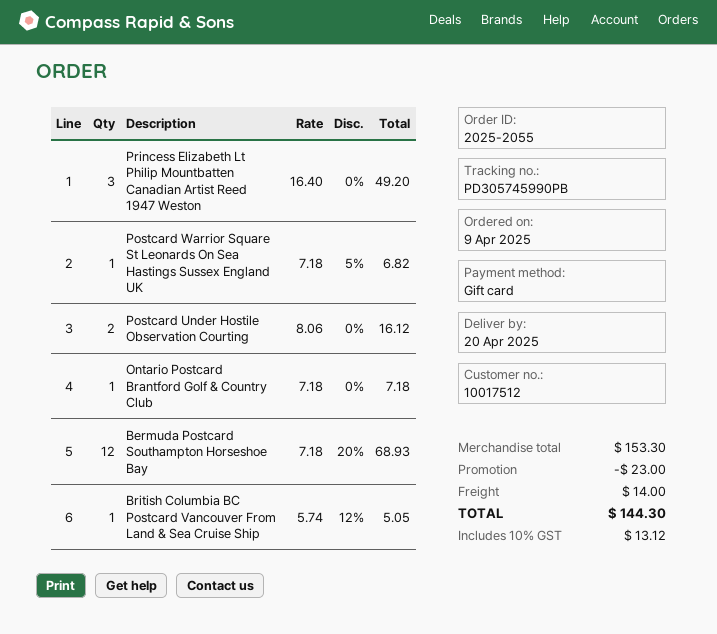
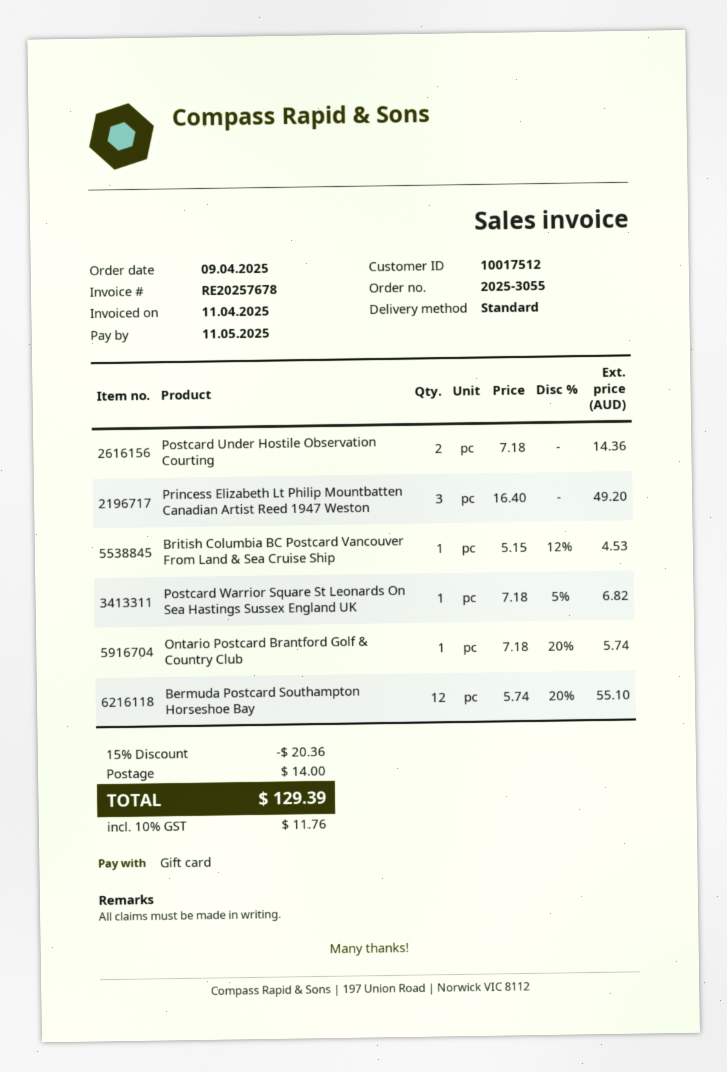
order number: 2025-2055 -> 2025-3055
Postcard Under Hostile Observation Courting: 2 x 8.06 = 16.12 -> 2 x 7.18 = 14.36
Ontario Postcard Brantford Golf & Country Club: 1 x 7.18 = 7.18 -> 1 x 7.18 - 20% = 5.74
Bermuda Postcard Southampton Horseshoe Bay: 12 x 7.18 - 20% = 68.93 -> 12 x 5.74 - 20% = 55.10
British Columbia BC Postcard Vancouver From Land & Sea Cruise Ship: 1 x 5.74 - 12% = 5.05 -> 1 x 5.15 - 12% = 4.53
discount: 23.00 -> 20.36
tax: 10% = 13.12 -> 10% = 11.76
total: 144.30 -> 129.39

